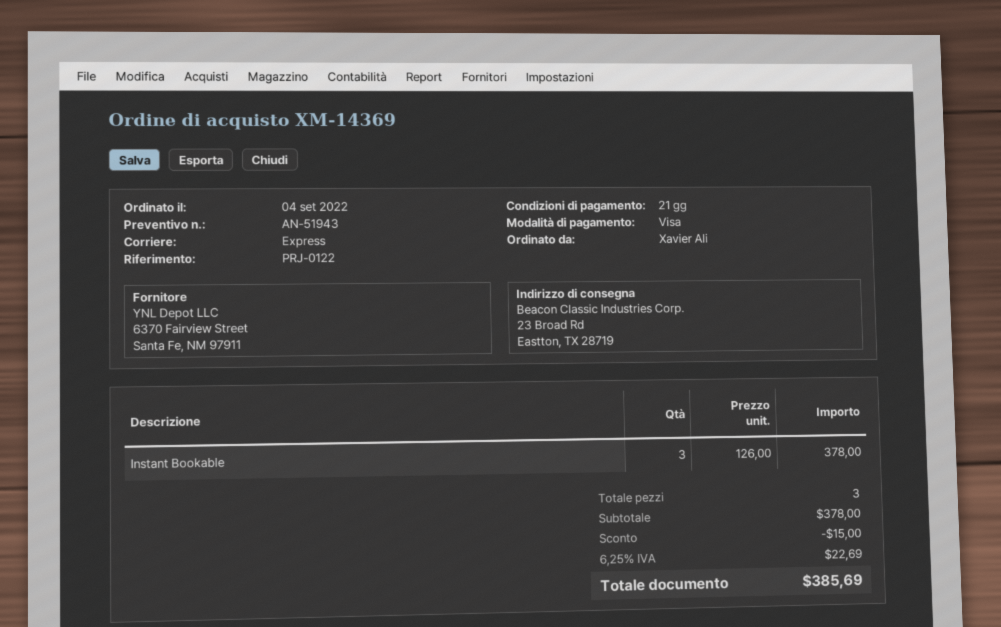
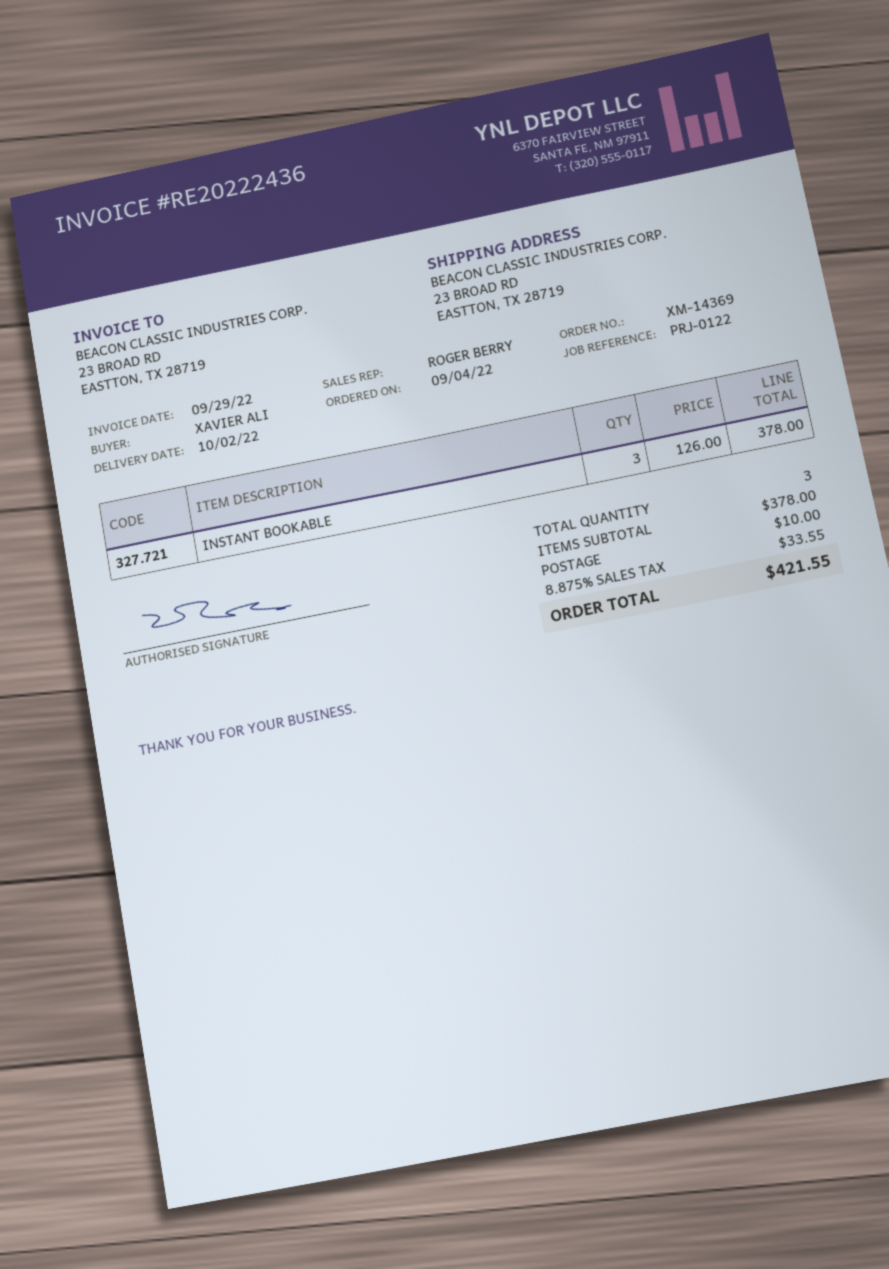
discount: 15.00 -> none
shipping: none -> 10.00
tax: 6.25% = 22.69 -> 8.875% = 33.55
total: 385.69 -> 421.55

